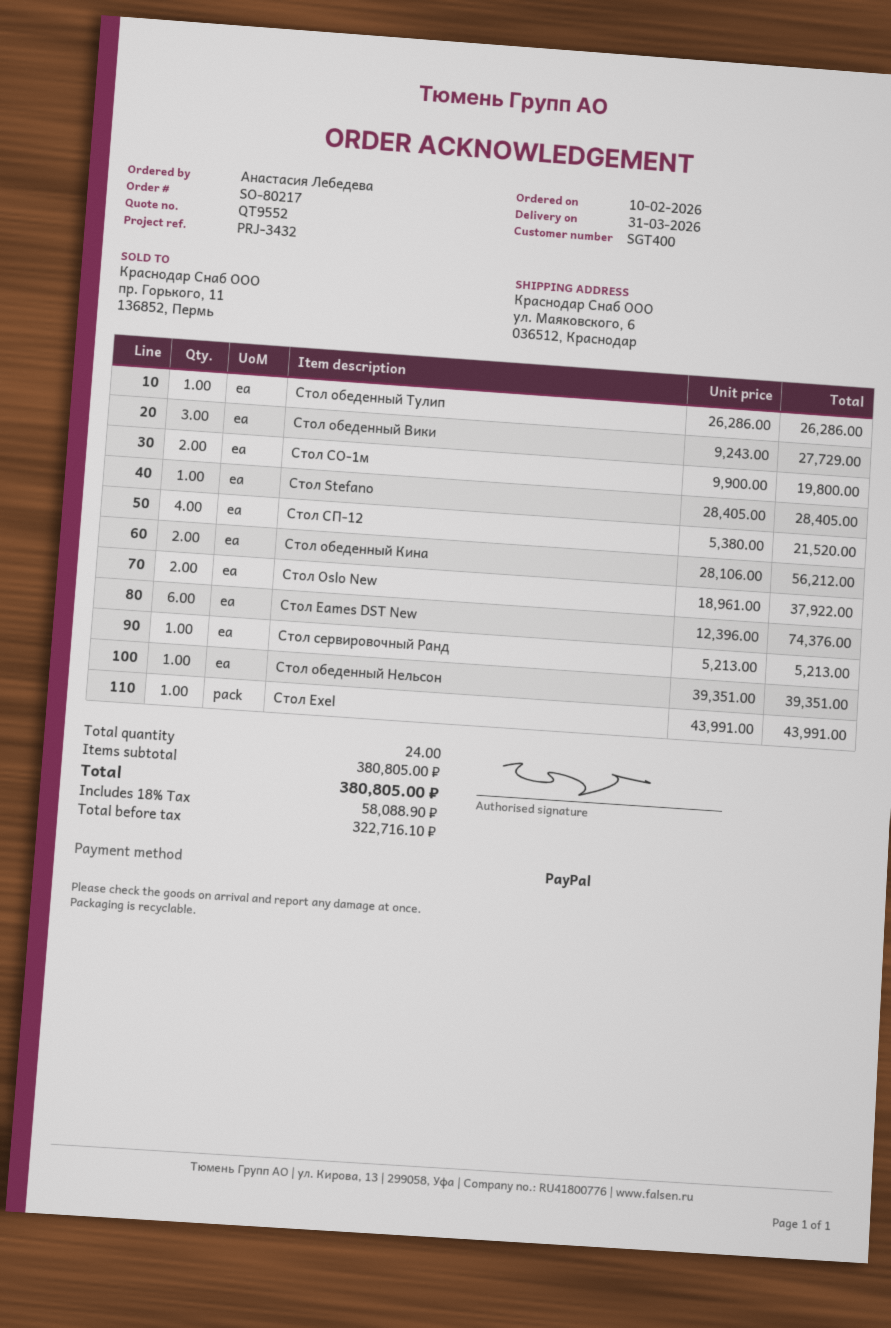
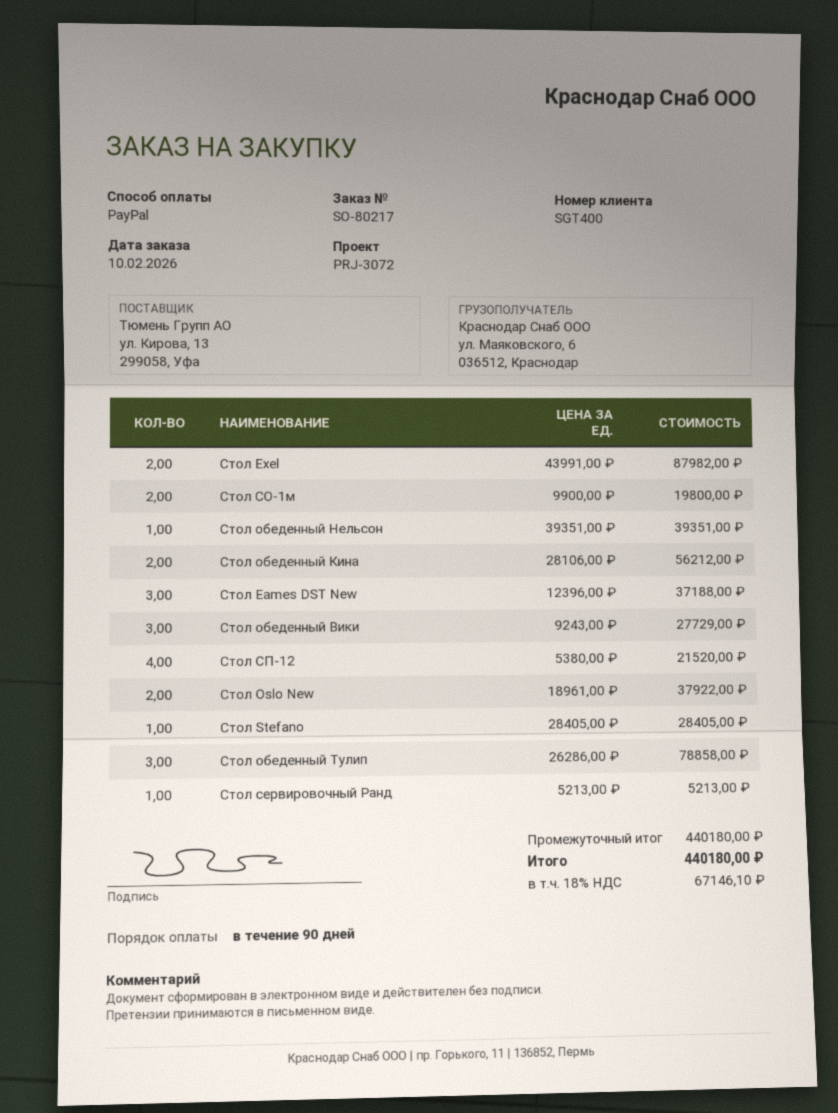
reference: PRJ-3432 -> PRJ-3072
Стол обеденный Тулип: 1 x 26286.00 = 26286.00 -> 3 x 26286.00 = 78858.00
Стол Eames DST New: 6 x 12396.00 = 74376.00 -> 3 x 12396.00 = 37188.00
Стол Exel: 1 x 43991.00 = 43991.00 -> 2 x 43991.00 = 87982.00
subtotal: 380805.00 -> 440180.00
tax: 18% = 58088.90 -> 18% = 67146.10
total: 380805.00 -> 440180.00

